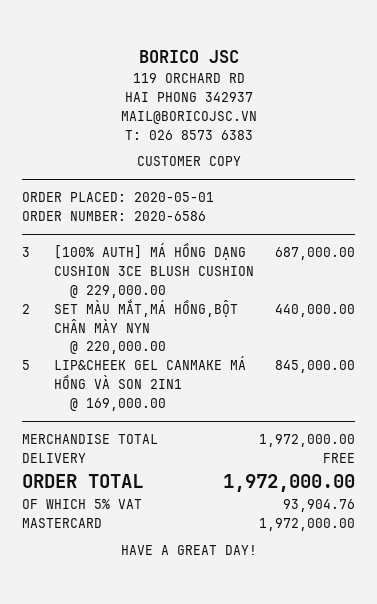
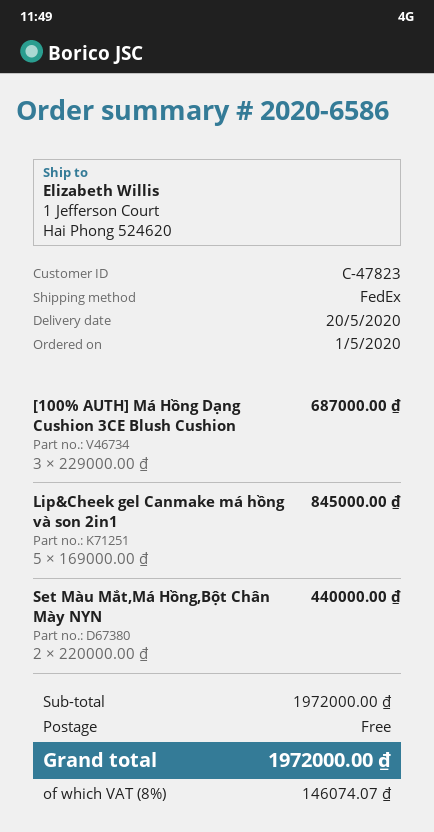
tax: 5% = 93904.76 -> 8% = 146074.07

